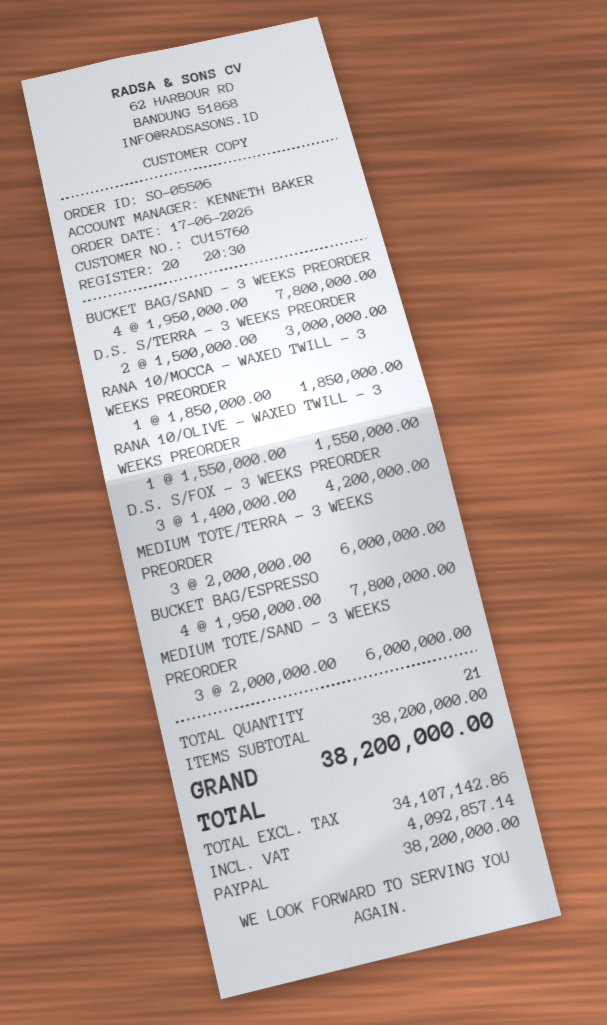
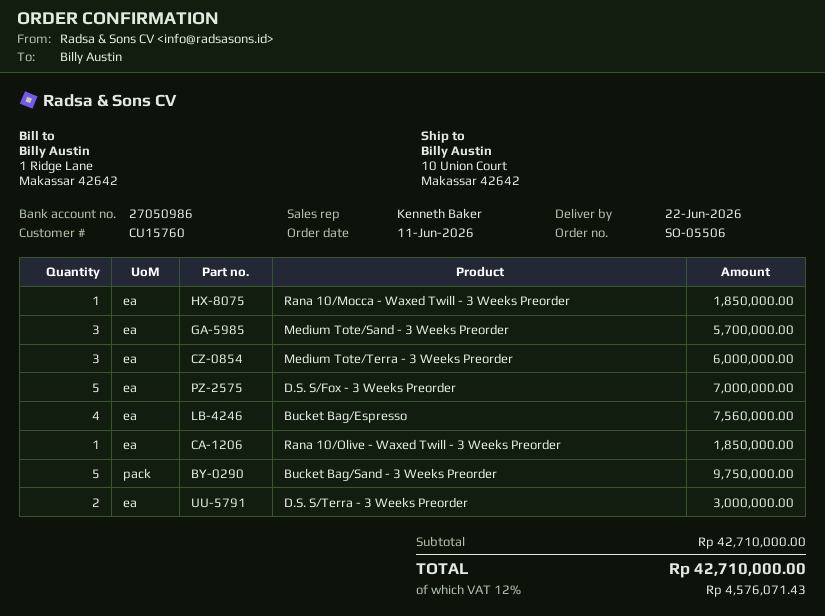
order date: 2026-06-17 -> 2026-06-11
BUCKET BAG/SAND - 3 WEEKS PREORDER: 4 for 7800000.00 -> 5 for 9750000.00
RANA 10/OLIVE - WAXED TWILL - 3 WEEKS PREORDER: 1 for 1550000.00 -> 1 for 1850000.00
D.S. S/FOX - 3 WEEKS PREORDER: 3 for 4200000.00 -> 5 for 7000000.00
BUCKET BAG/ESPRESSO: 4 for 7800000.00 -> 4 for 7560000.00
MEDIUM TOTE/SAND - 3 WEEKS PREORDER: 3 for 6000000.00 -> 3 for 5700000.00
subtotal: 38200000.00 -> 42710000.00
tax: 4092857.14 -> 4576071.43
total: 38200000.00 -> 42710000.00

